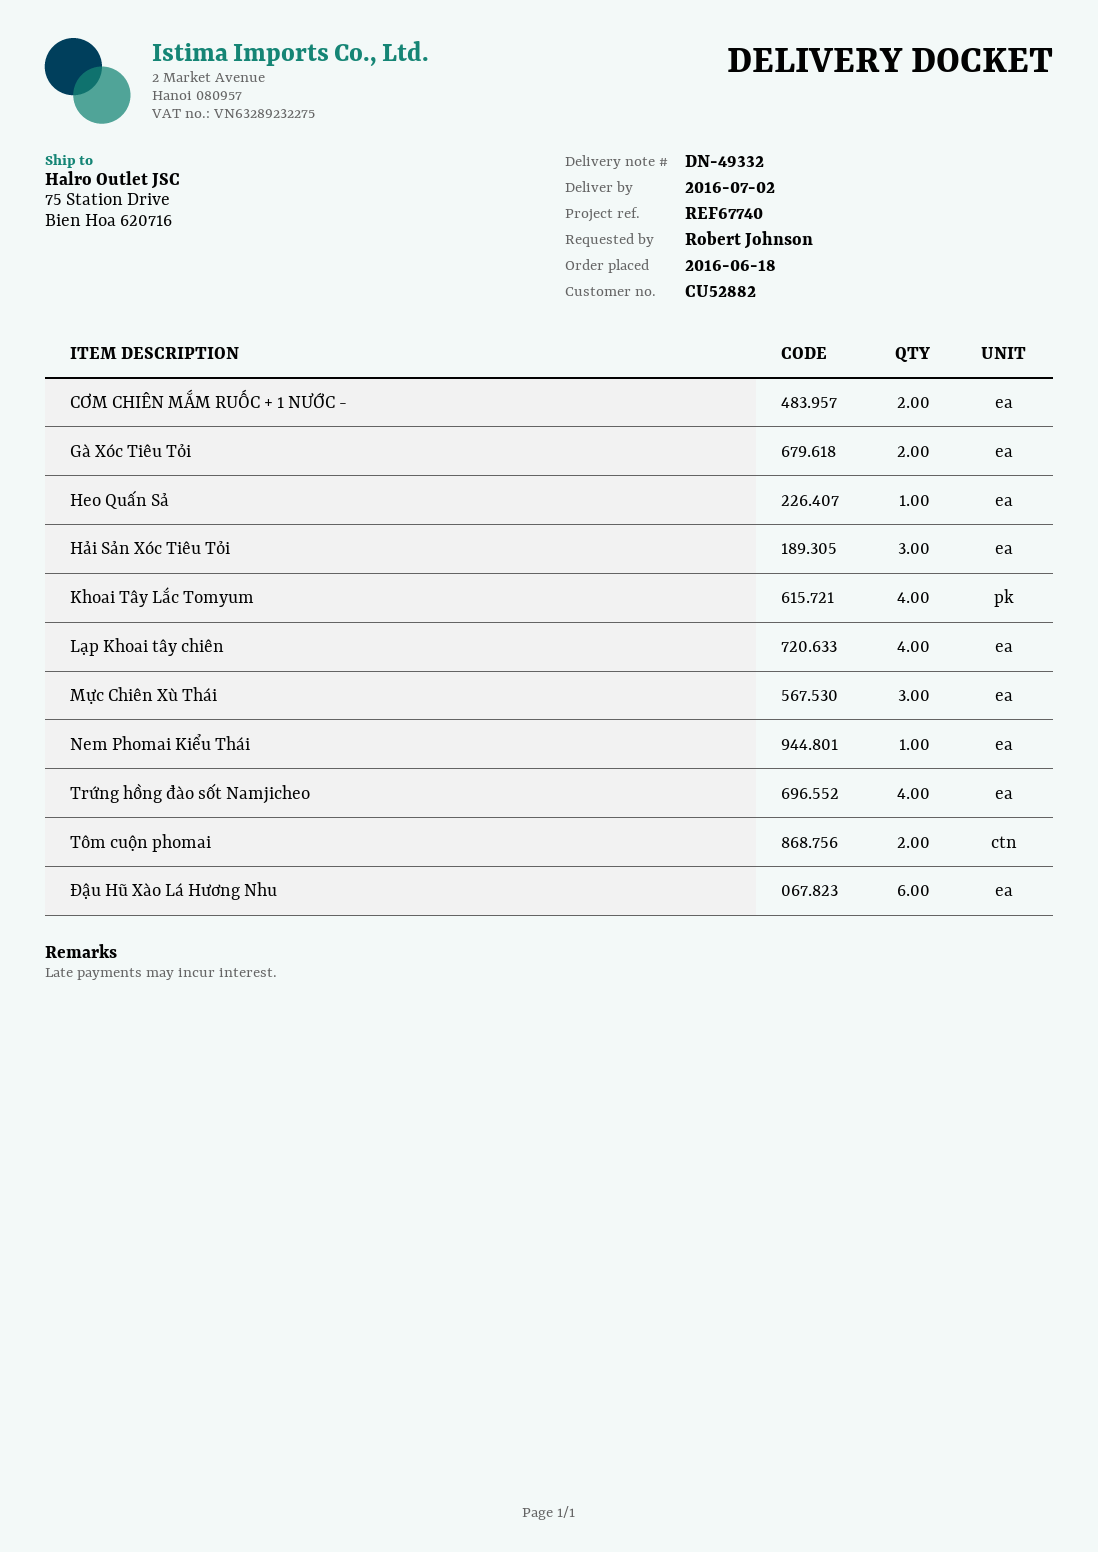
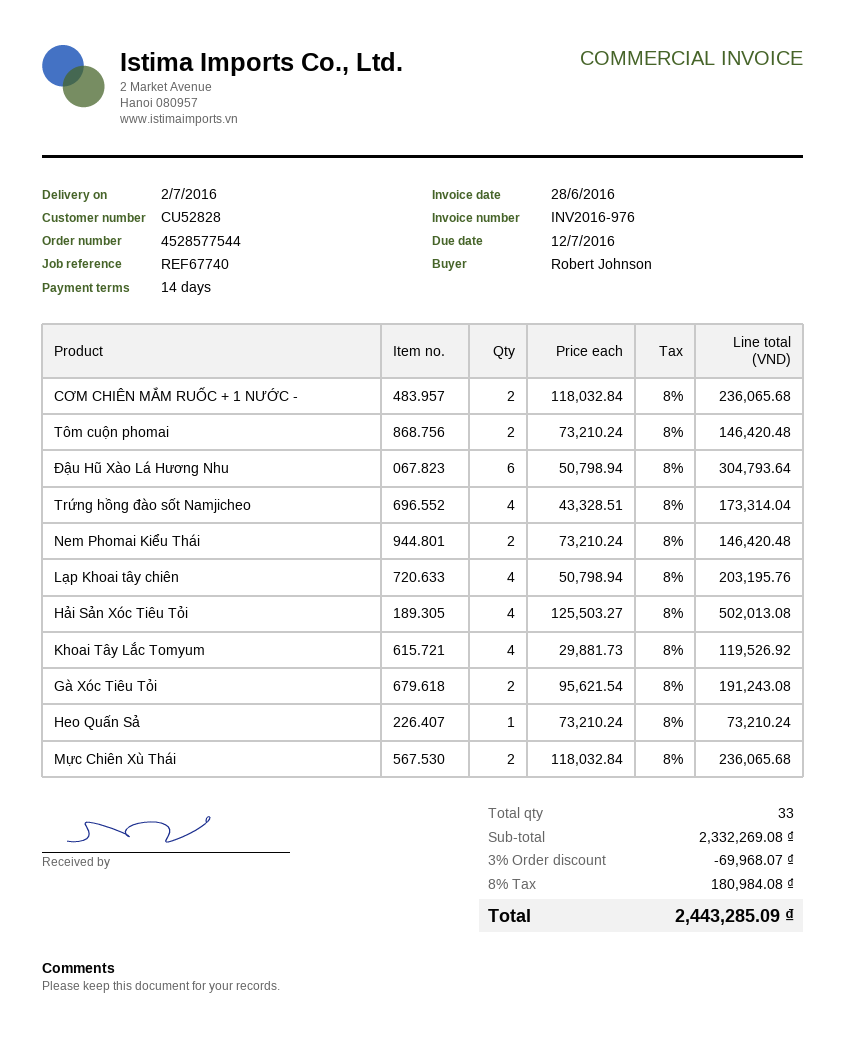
customer number: CU52882 -> CU52828
Hải Sản Xóc Tiêu Tỏi: 3 -> 4
Mực Chiên Xù Thái: 3 -> 2
Nem Phomai Kiểu Thái: 1 -> 2

